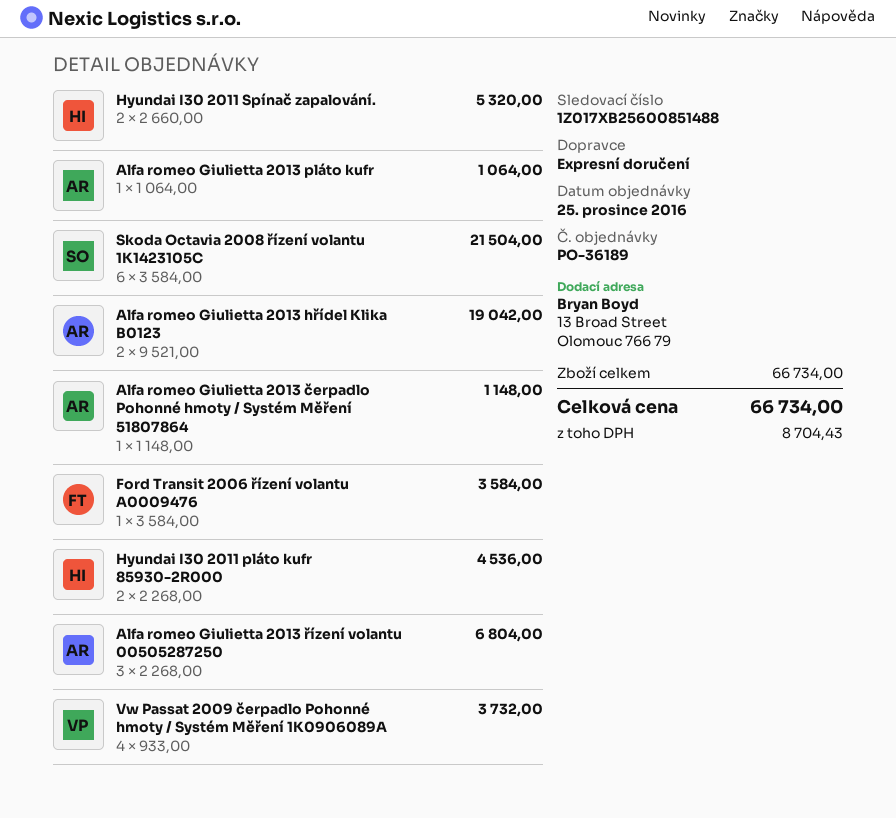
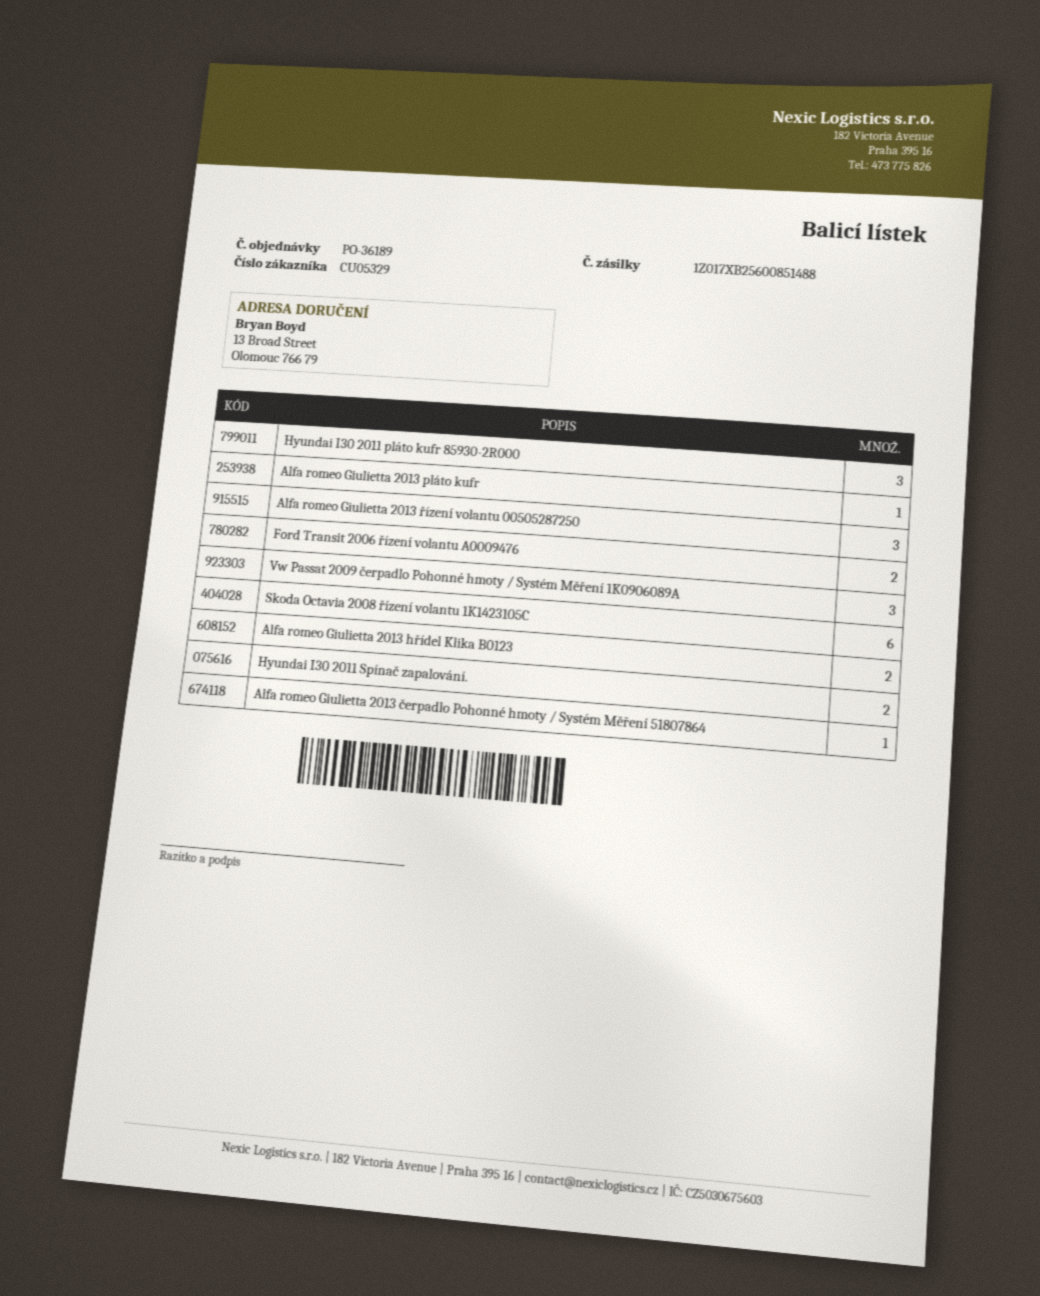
Ford Transit 2006 řízení volantu A0009476: 1 -> 2
Hyundai I30 2011 pláto kufr 85930-2R000: 2 -> 3
Vw Passat 2009 čerpadlo Pohonné hmoty / Systém Měření 1K0906089A: 4 -> 3

